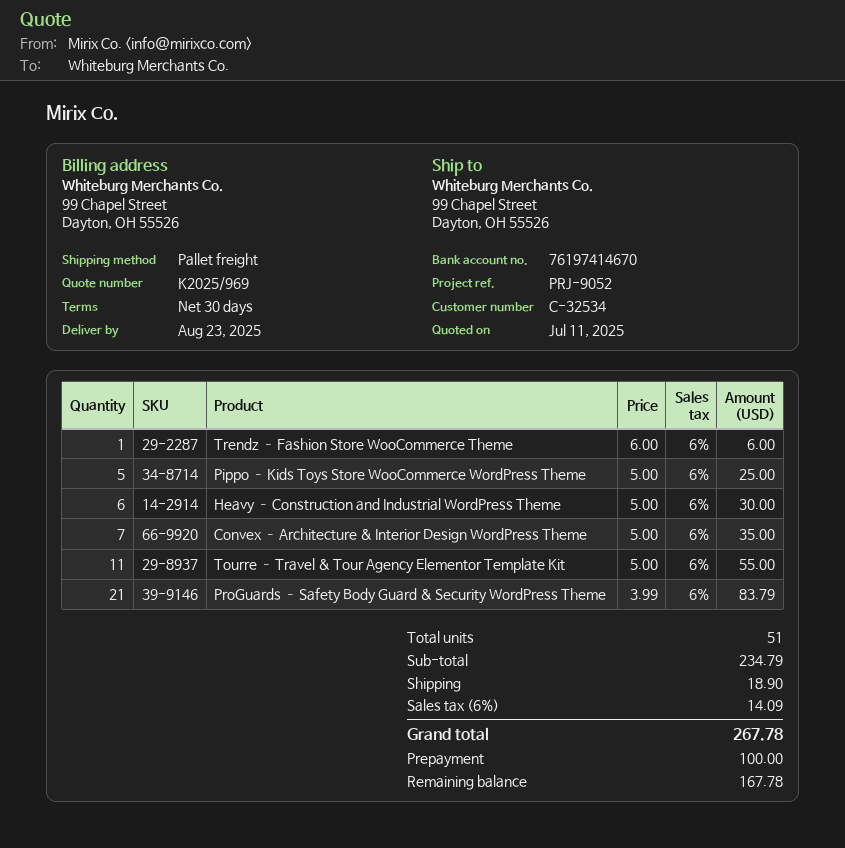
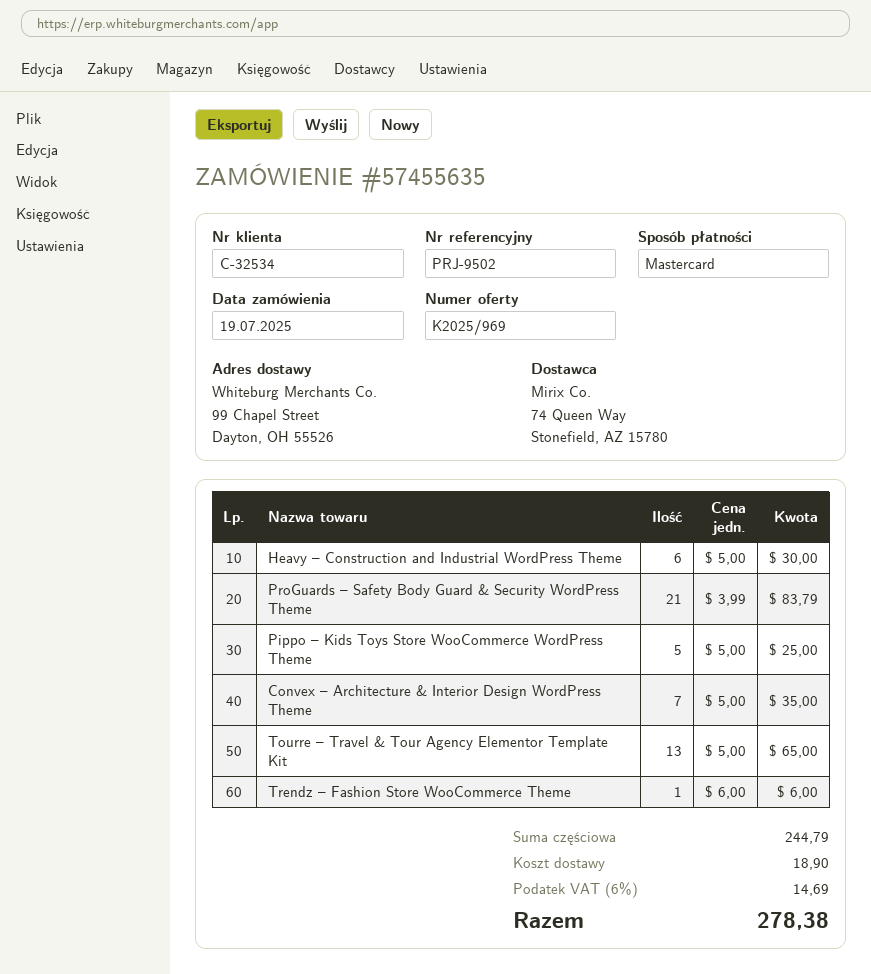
reference: PRJ-9052 -> PRJ-9502
Tourre – Travel & Tour Agency Elementor Template Kit: 11 x 5.00 = 55.00 -> 13 x 5.00 = 65.00
subtotal: 234.79 -> 244.79
tax: 6% = 14.09 -> 6% = 14.69
total: 267.78 -> 278.38

